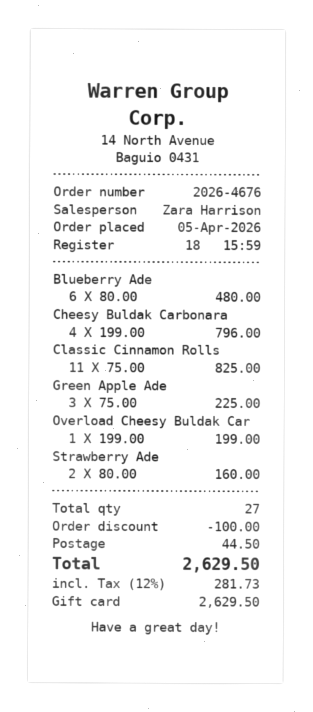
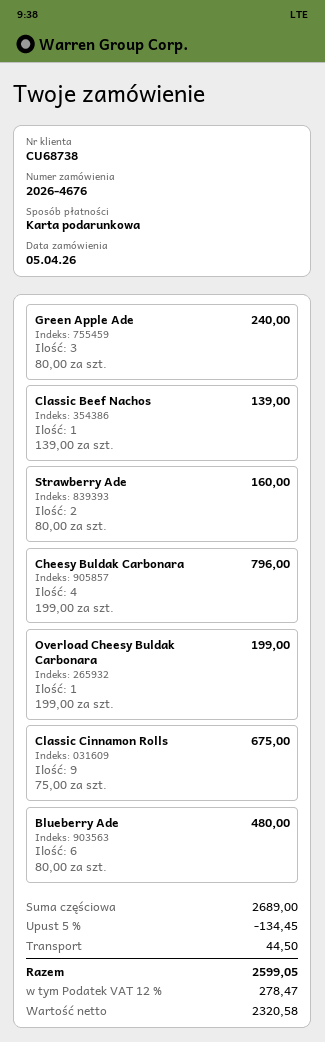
Classic Cinnamon Rolls: 11 x 75.00 = 825.00 -> 9 x 75.00 = 675.00
Green Apple Ade: 3 x 75.00 = 225.00 -> 3 x 80.00 = 240.00
Classic Beef Nachos: none -> 1 x 139.00 = 139.00
discount: 100.00 -> 134.45
tax: 12% = 281.73 -> 12% = 278.47
total: 2629.50 -> 2599.05

